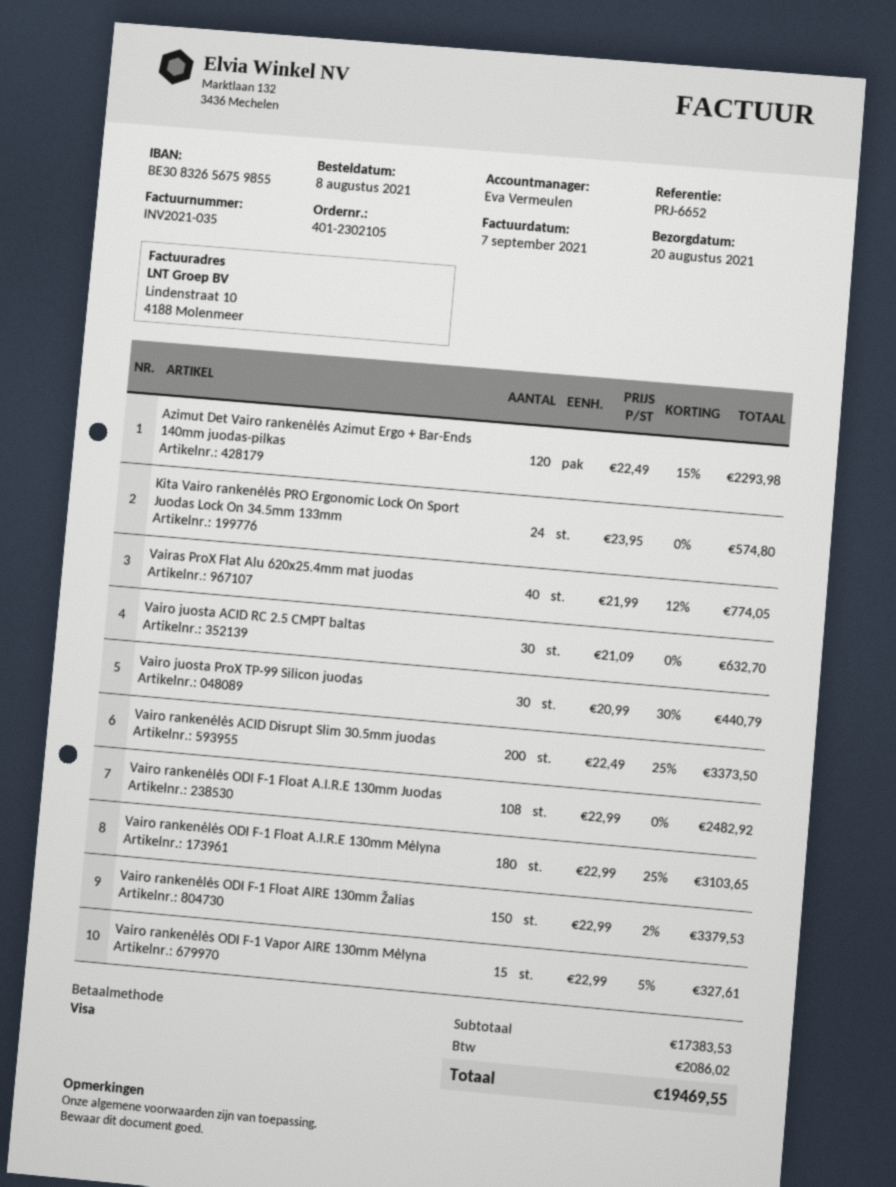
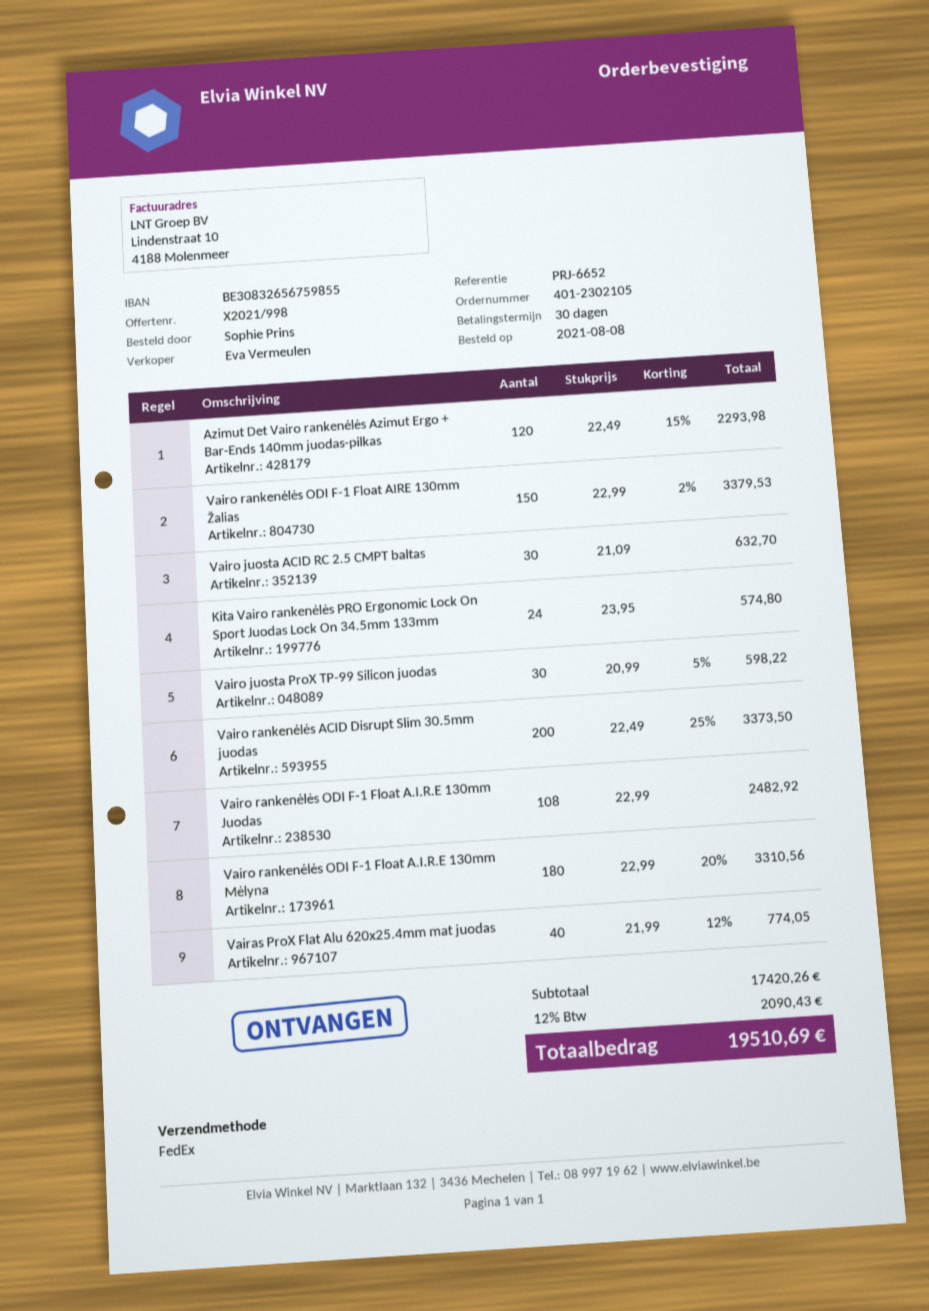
Vairo juosta ProX TP-99 Silicon juodas: 30 x 20.99 - 30% = 440.79 -> 30 x 20.99 - 5% = 598.22
Vairo rankenėlės ODI F-1 Float A.I.R.E 130mm Mėlyna: 180 x 22.99 - 25% = 3103.65 -> 180 x 22.99 - 20% = 3310.56
Vairo rankenėlės ODI F-1 Vapor AIRE 130mm Mėlyna: 15 x 22.99 - 5% = 327.61 -> none
subtotal: 17383.53 -> 17420.26
tax: 2086.02 -> 2090.43
total: 19469.55 -> 19510.69

